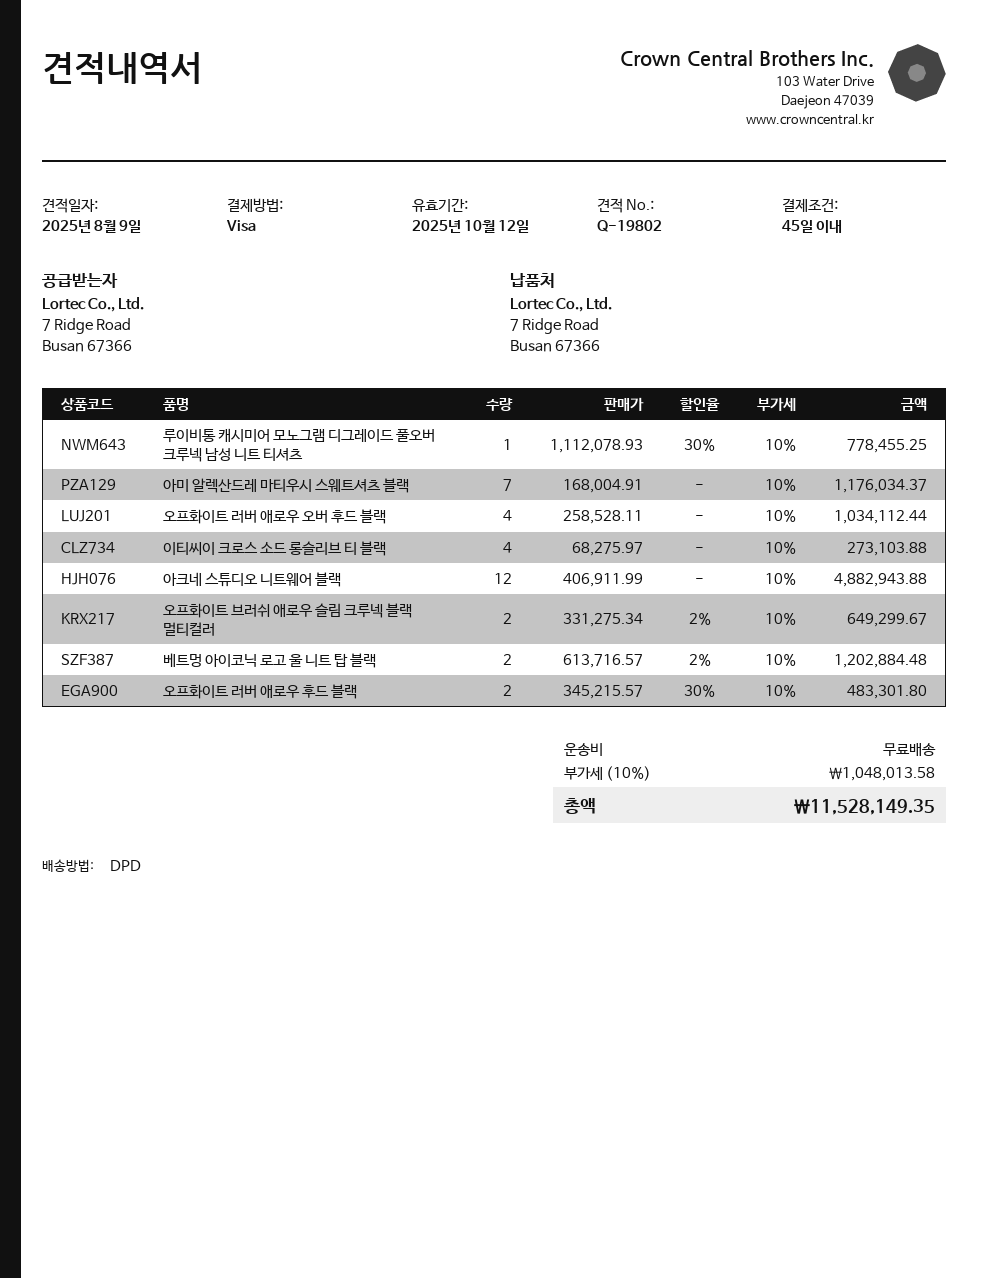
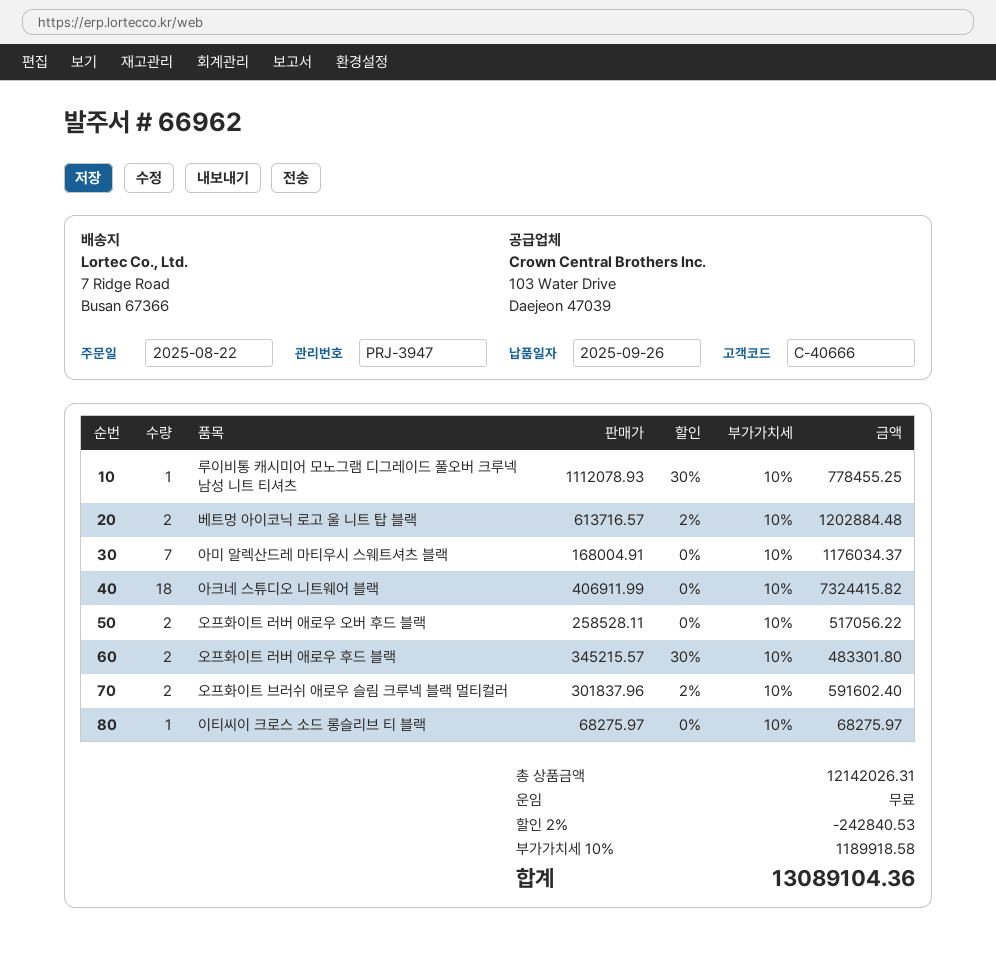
오프화이트 러버 애로우 오버 후드 블랙: 4 x 258528.11 = 1034112.44 -> 2 x 258528.11 = 517056.22
이티씨이 크로스 소드 롱슬리브 티 블랙: 4 x 68275.97 = 273103.88 -> 1 x 68275.97 = 68275.97
아크네 스튜디오 니트웨어 블랙: 12 x 406911.99 = 4882943.88 -> 18 x 406911.99 = 7324415.82
오프화이트 브러쉬 애로우 슬림 크루넥 블랙 멀티컬러: 2 x 331275.34 - 2% = 649299.67 -> 2 x 301837.96 - 2% = 591602.40
discount: none -> 2% = 242840.53
tax: 10% = 1048013.58 -> 10% = 1189918.58
total: 11528149.35 -> 13089104.36

